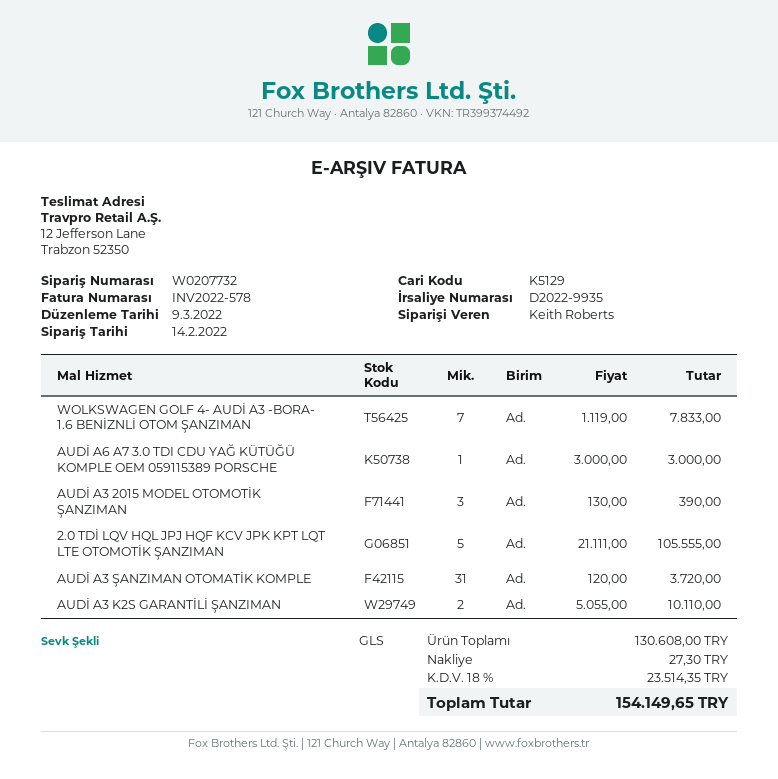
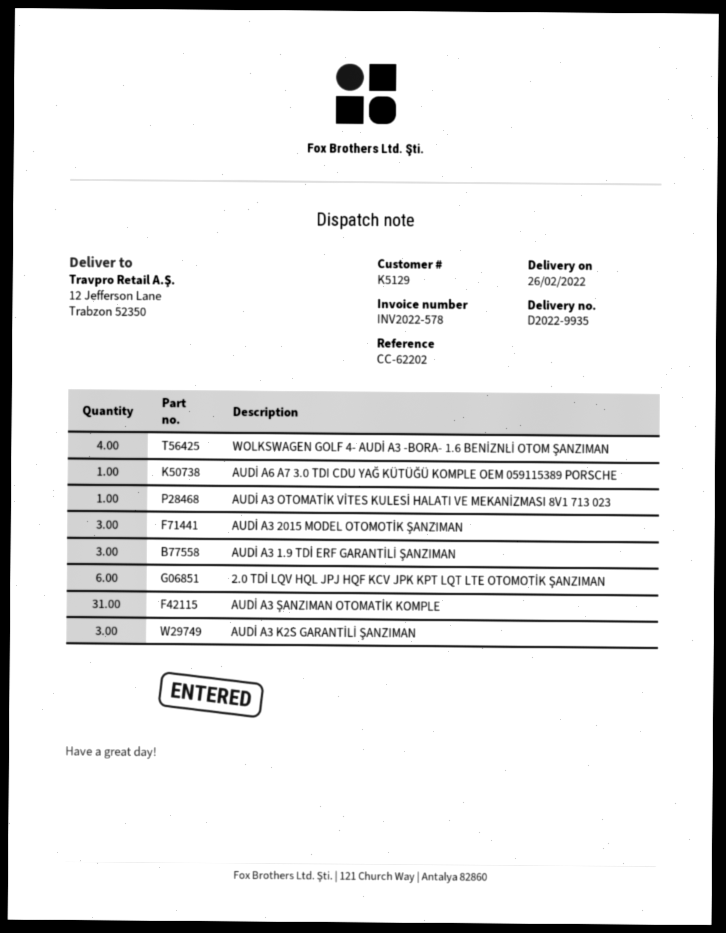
WOLKSWAGEN GOLF 4- AUDİ A3 -BORA- 1.6 BENİZNLİ OTOM ŞANZIMAN: 7 -> 4
2.0 TDİ LQV HQL JPJ HQF KCV JPK KPT LQT LTE OTOMOTİK ŞANZIMAN: 5 -> 6
AUDİ A3 K2S GARANTİLİ ŞANZIMAN: 2 -> 3
AUDİ A3 OTOMATİK VİTES KULESİ HALATI VE MEKANİZMASI 8V1 713 023: none -> 1
AUDİ A3 1.9 TDİ ERF GARANTİLİ ŞANZIMAN: none -> 3

